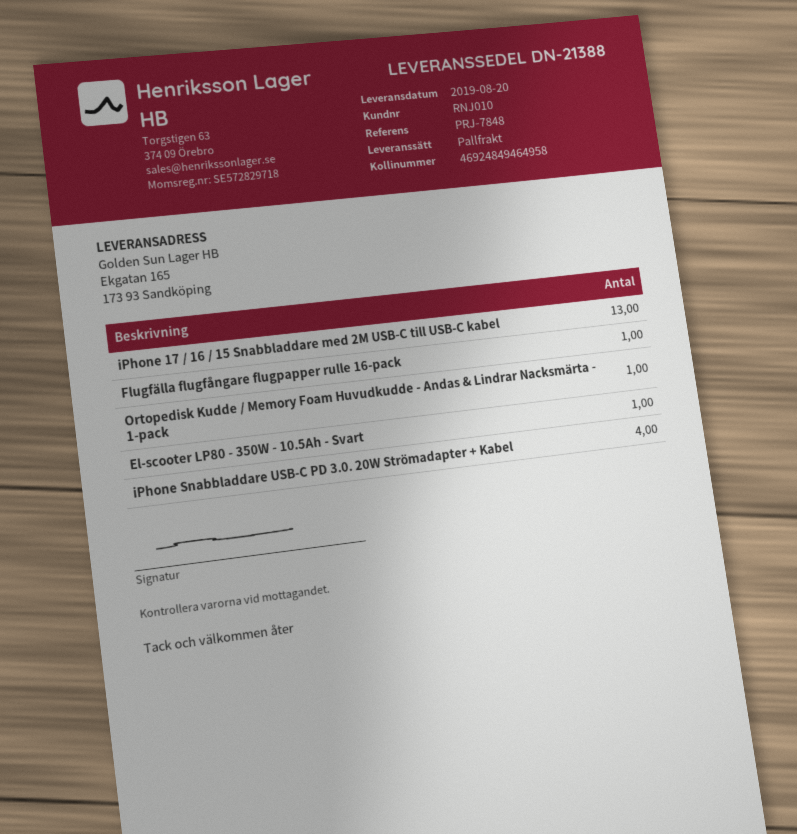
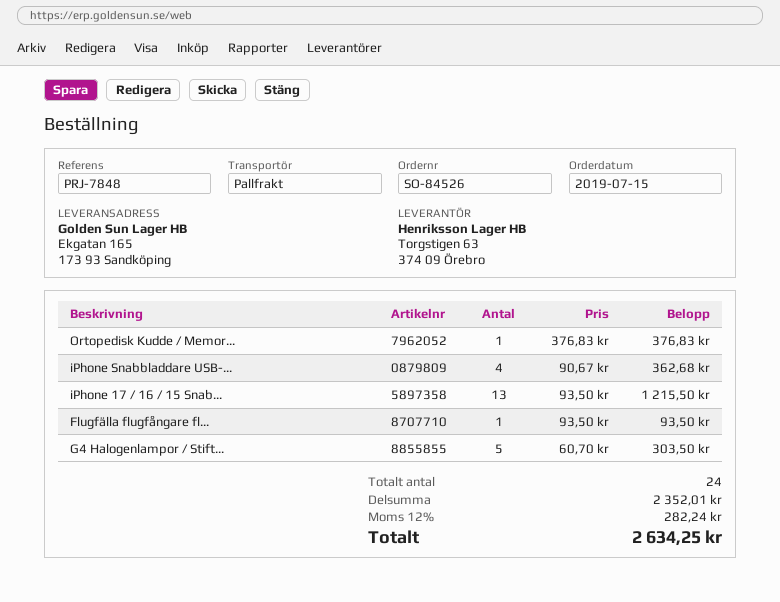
El-scooter LP80 - 350W - 10.5Ah - Svart: 1 -> none
G4 Halogenlampor / Stift...: none -> 5

